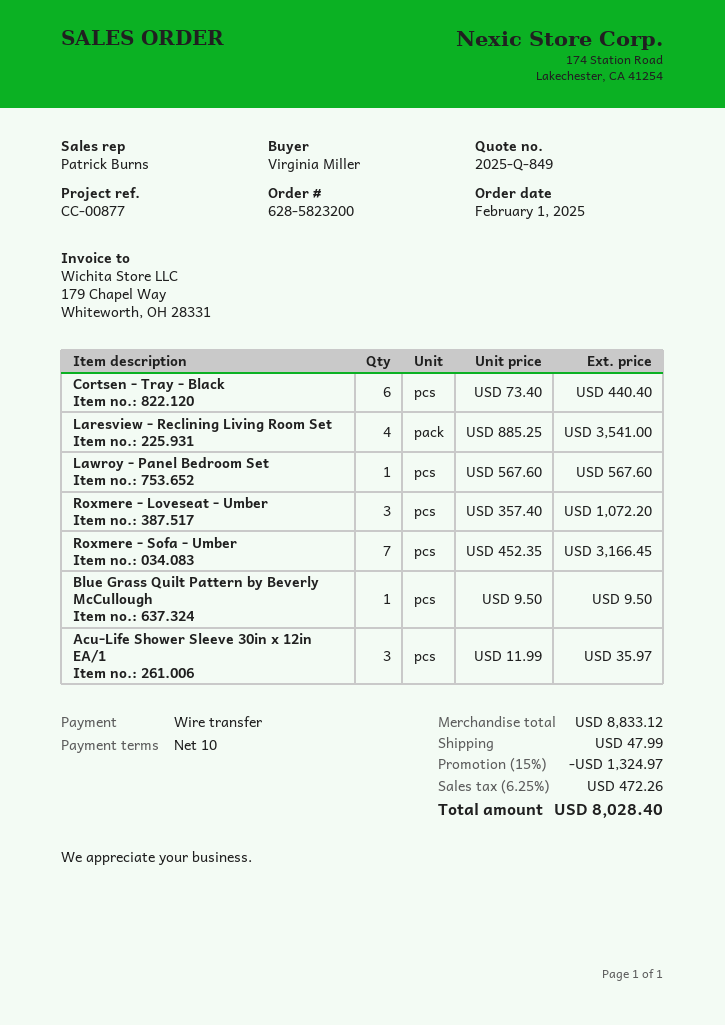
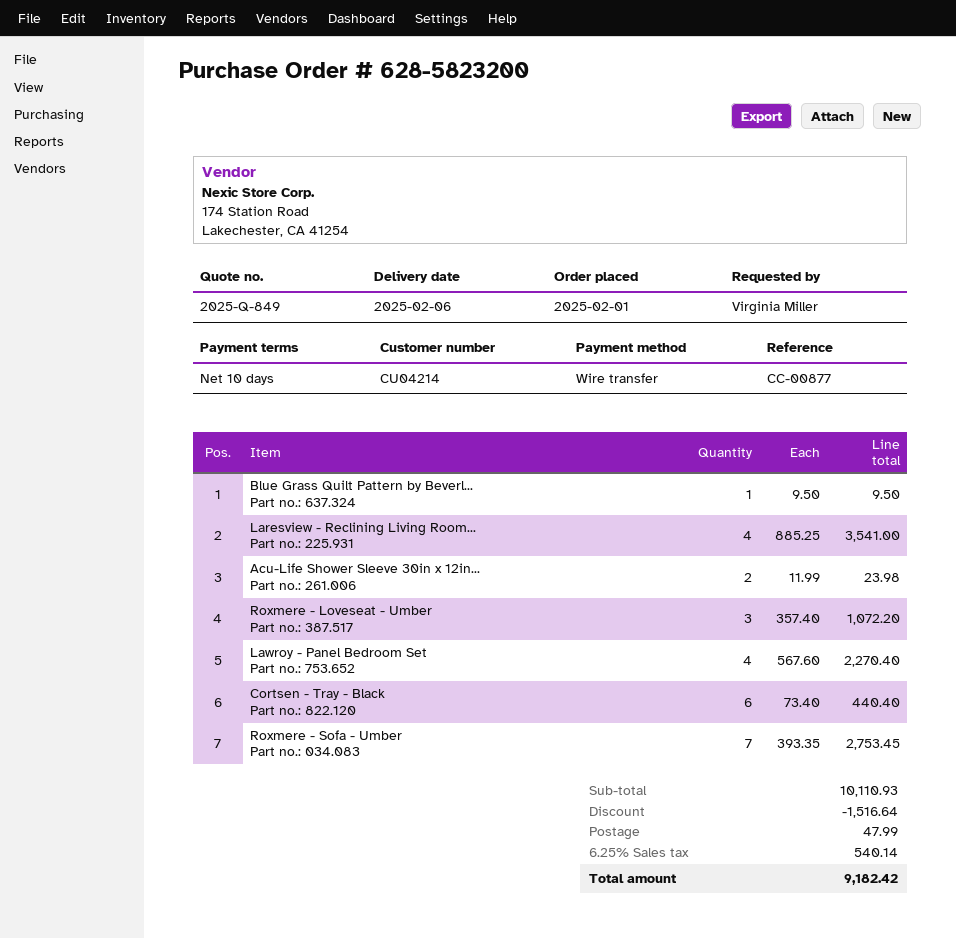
Lawroy - Panel Bedroom Set: 1 x 567.60 = 567.60 -> 4 x 567.60 = 2270.40
Roxmere - Sofa - Umber: 7 x 452.35 = 3166.45 -> 7 x 393.35 = 2753.45
Acu-Life Shower Sleeve 30in x 12in EA/1: 3 x 11.99 = 35.97 -> 2 x 11.99 = 23.98
subtotal: 8833.12 -> 10110.93
discount: 1324.97 -> 1516.64
tax: 6.25% = 472.26 -> 6.25% = 540.14
total: 8028.40 -> 9182.42

